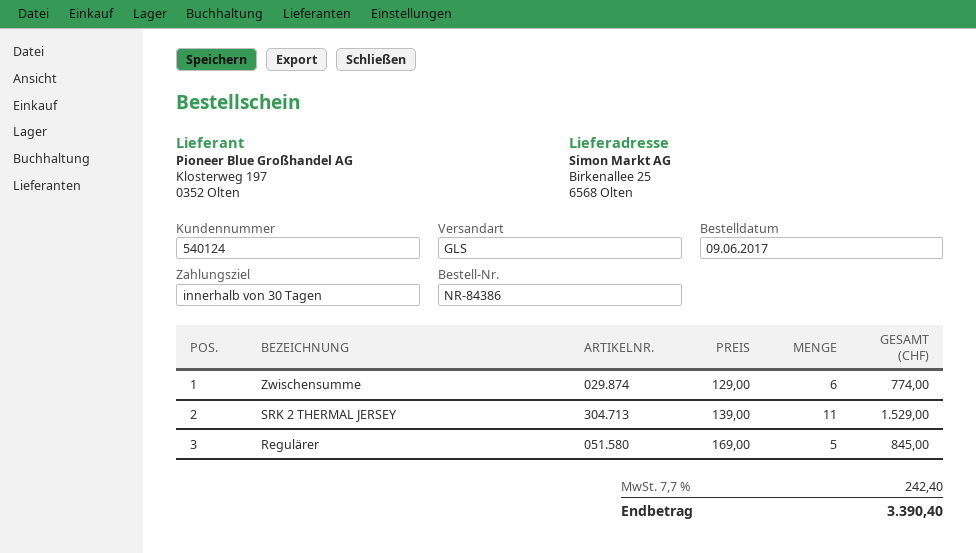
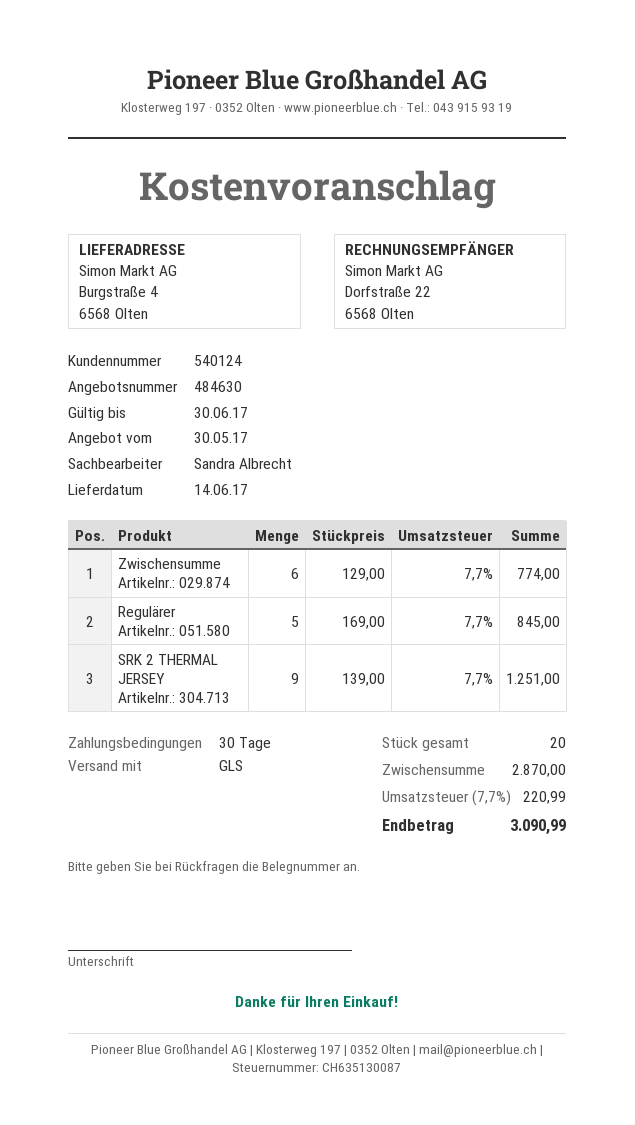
ship to: Birkenallee 25, 6568 Olten -> Burgstraße 4, 6568 Olten
SRK 2 THERMAL JERSEY: 11 x 139.00 = 1529.00 -> 9 x 139.00 = 1251.00
tax: 7.7% = 242.40 -> 7.7% = 220.99
total: 3390.40 -> 3090.99

